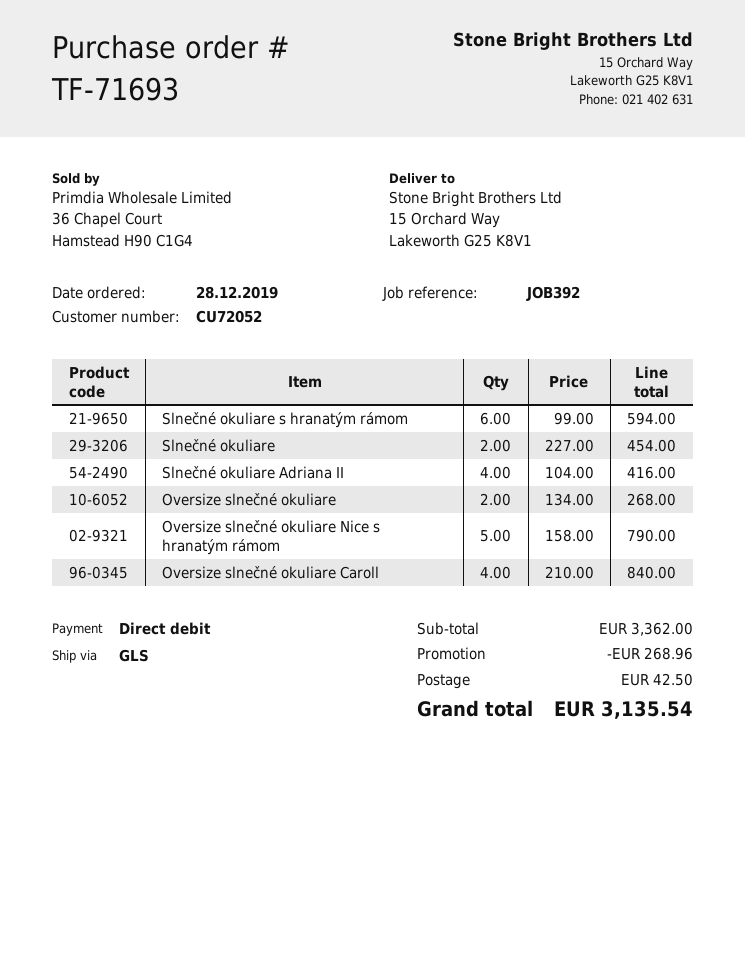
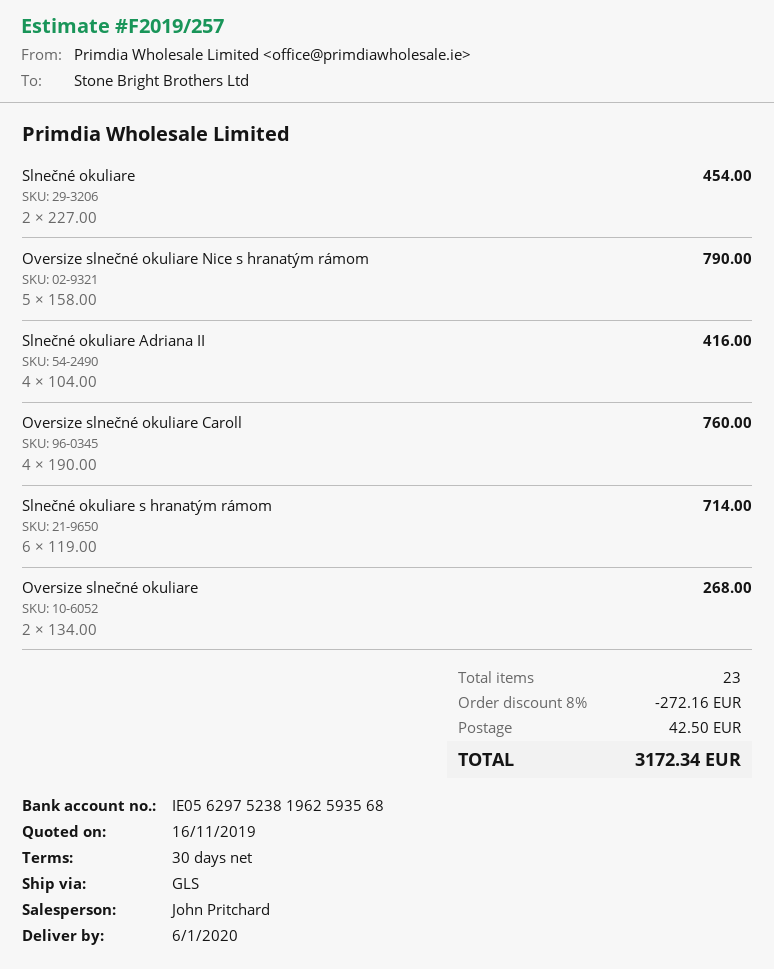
Slnečné okuliare s hranatým rámom: 6 x 99.00 = 594.00 -> 6 x 119.00 = 714.00
Oversize slnečné okuliare Caroll: 4 x 210.00 = 840.00 -> 4 x 190.00 = 760.00
discount: 268.96 -> 272.16
total: 3135.54 -> 3172.34

